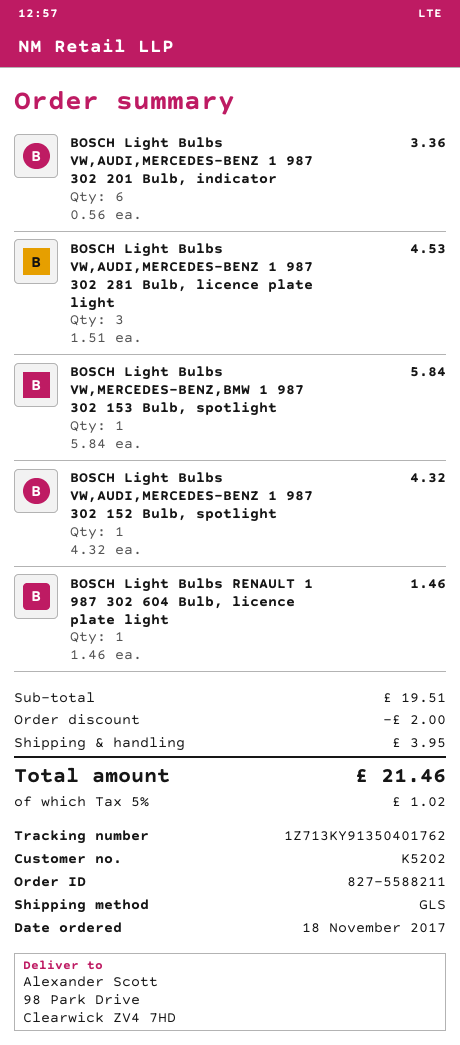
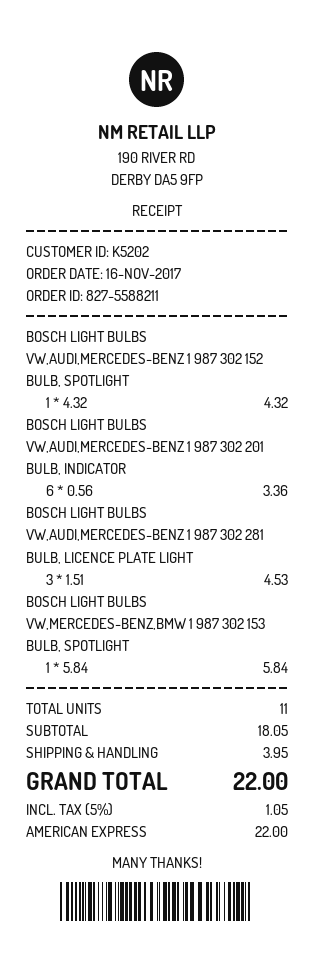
order date: 2017-11-18 -> 2017-11-16
BOSCH Light Bulbs RENAULT 1 987 302 604 Bulb, licence plate light: 1 x 1.46 = 1.46 -> none
subtotal: 19.51 -> 18.05
discount: 2.00 -> none
tax: 5% = 1.02 -> 5% = 1.05
total: 21.46 -> 22.00

